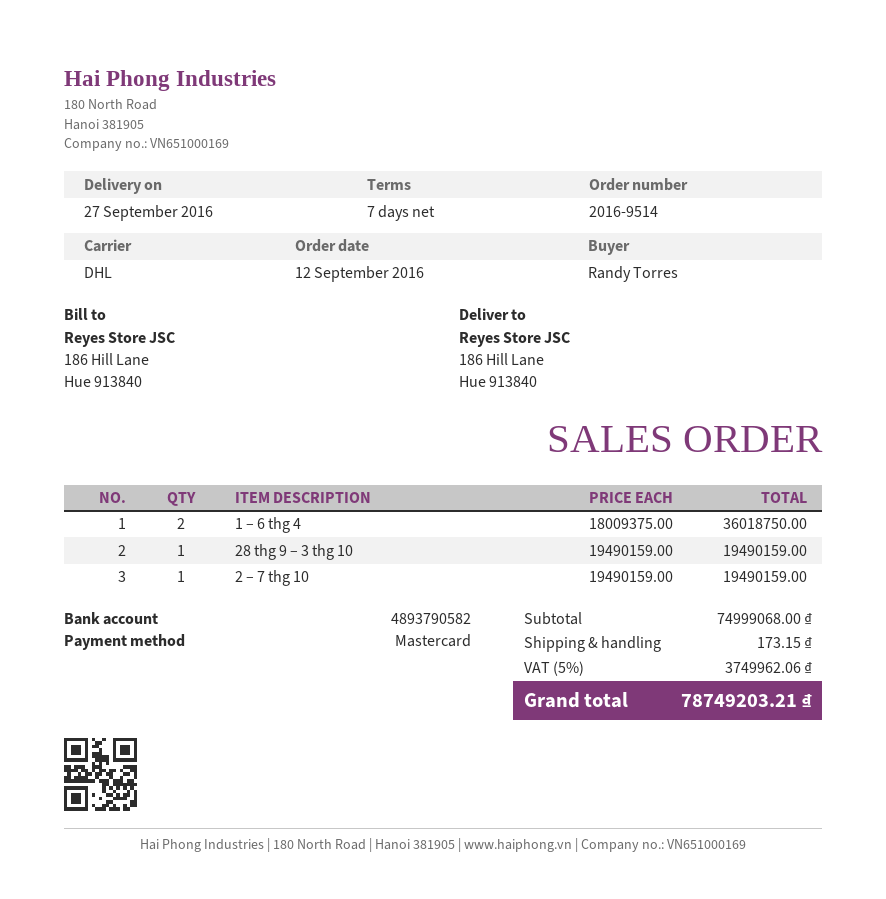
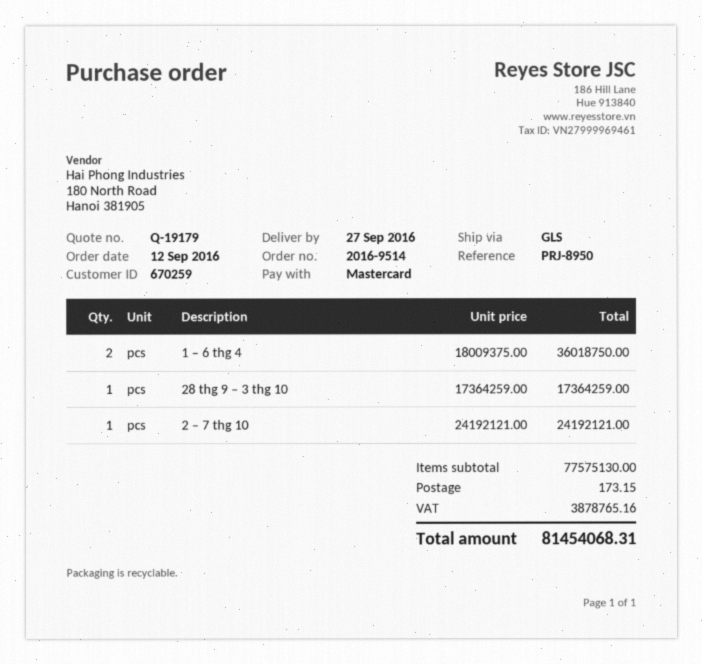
shipping method: DHL -> GLS
28 thg 9 – 3 thg 10: 1 x 19490159.00 = 19490159.00 -> 1 x 17364259.00 = 17364259.00
2 – 7 thg 10: 1 x 19490159.00 = 19490159.00 -> 1 x 24192121.00 = 24192121.00
subtotal: 74999068.00 -> 77575130.00
tax: 3749962.06 -> 3878765.16
total: 78749203.21 -> 81454068.31

